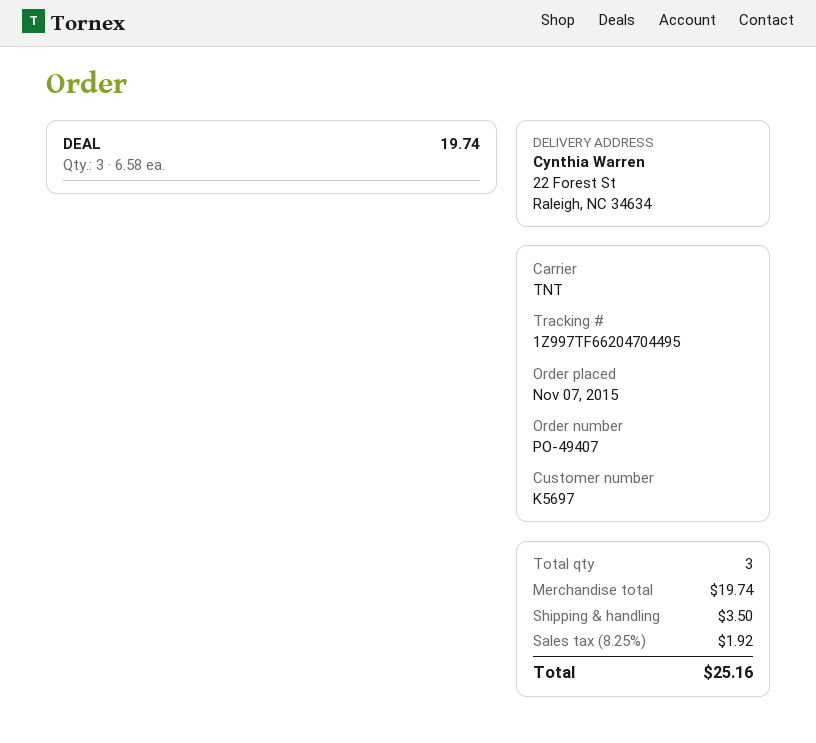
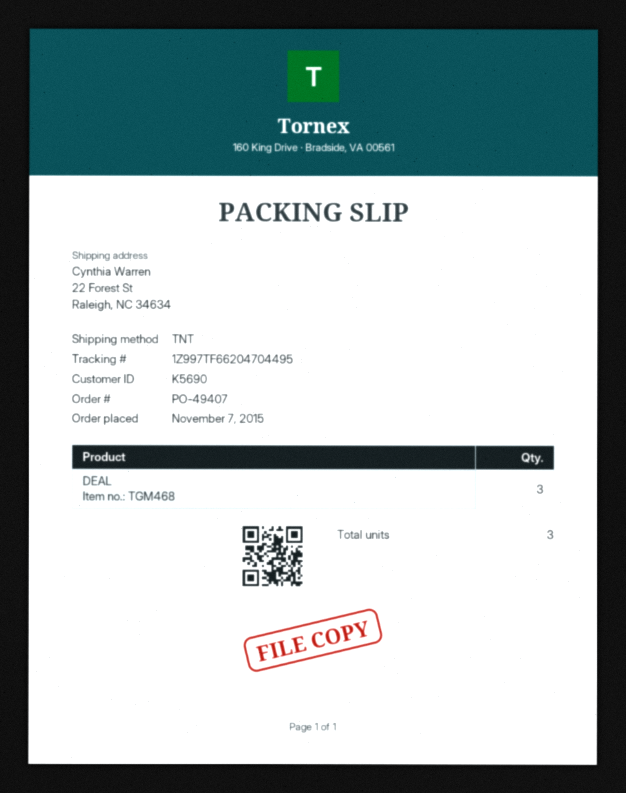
customer number: K5697 -> K5690

